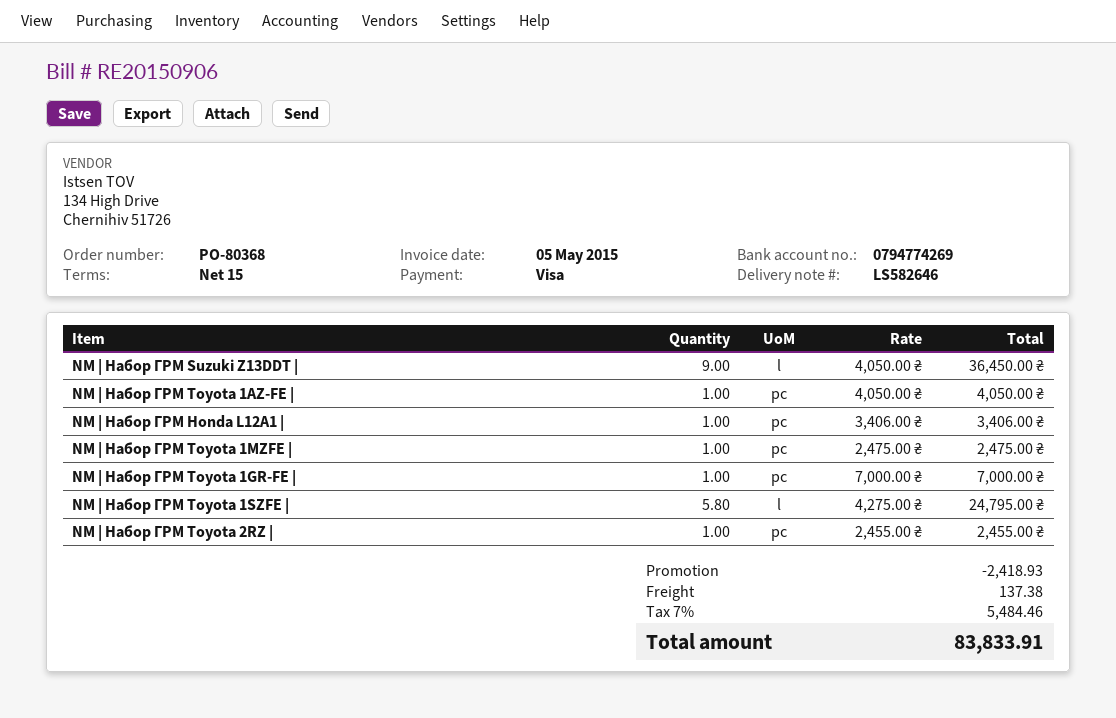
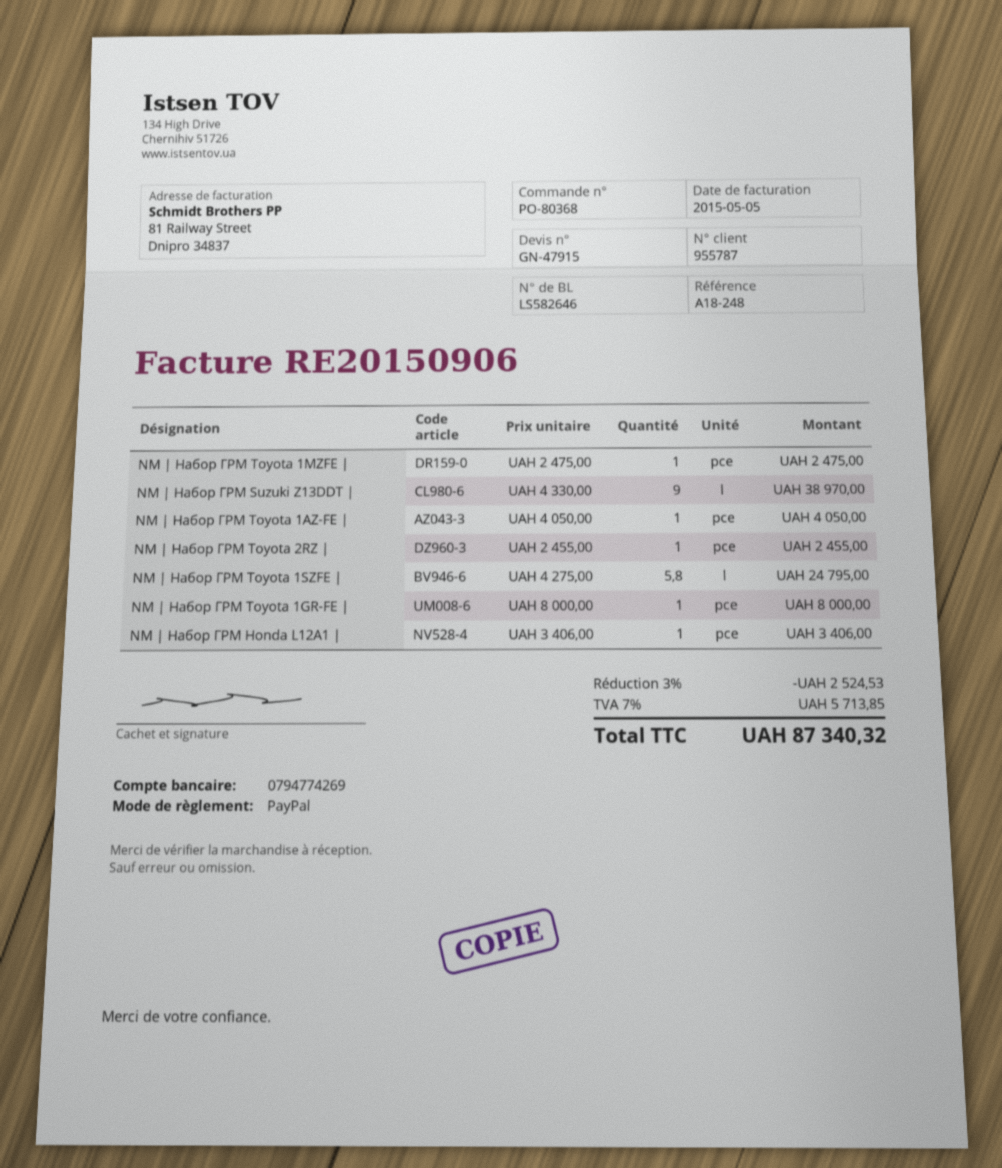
payment method: Visa -> PayPal
NM | Набор ГРМ Suzuki Z13DDT |: 9 x 4050.00 = 36450.00 -> 9 x 4330.00 = 38970.00
NM | Набор ГРМ Toyota 1GR-FE |: 1 x 7000.00 = 7000.00 -> 1 x 8000.00 = 8000.00
discount: 2418.93 -> 2524.53
shipping: 137.38 -> none
tax: 7% = 5484.46 -> 7% = 5713.85
total: 83833.91 -> 87340.32

